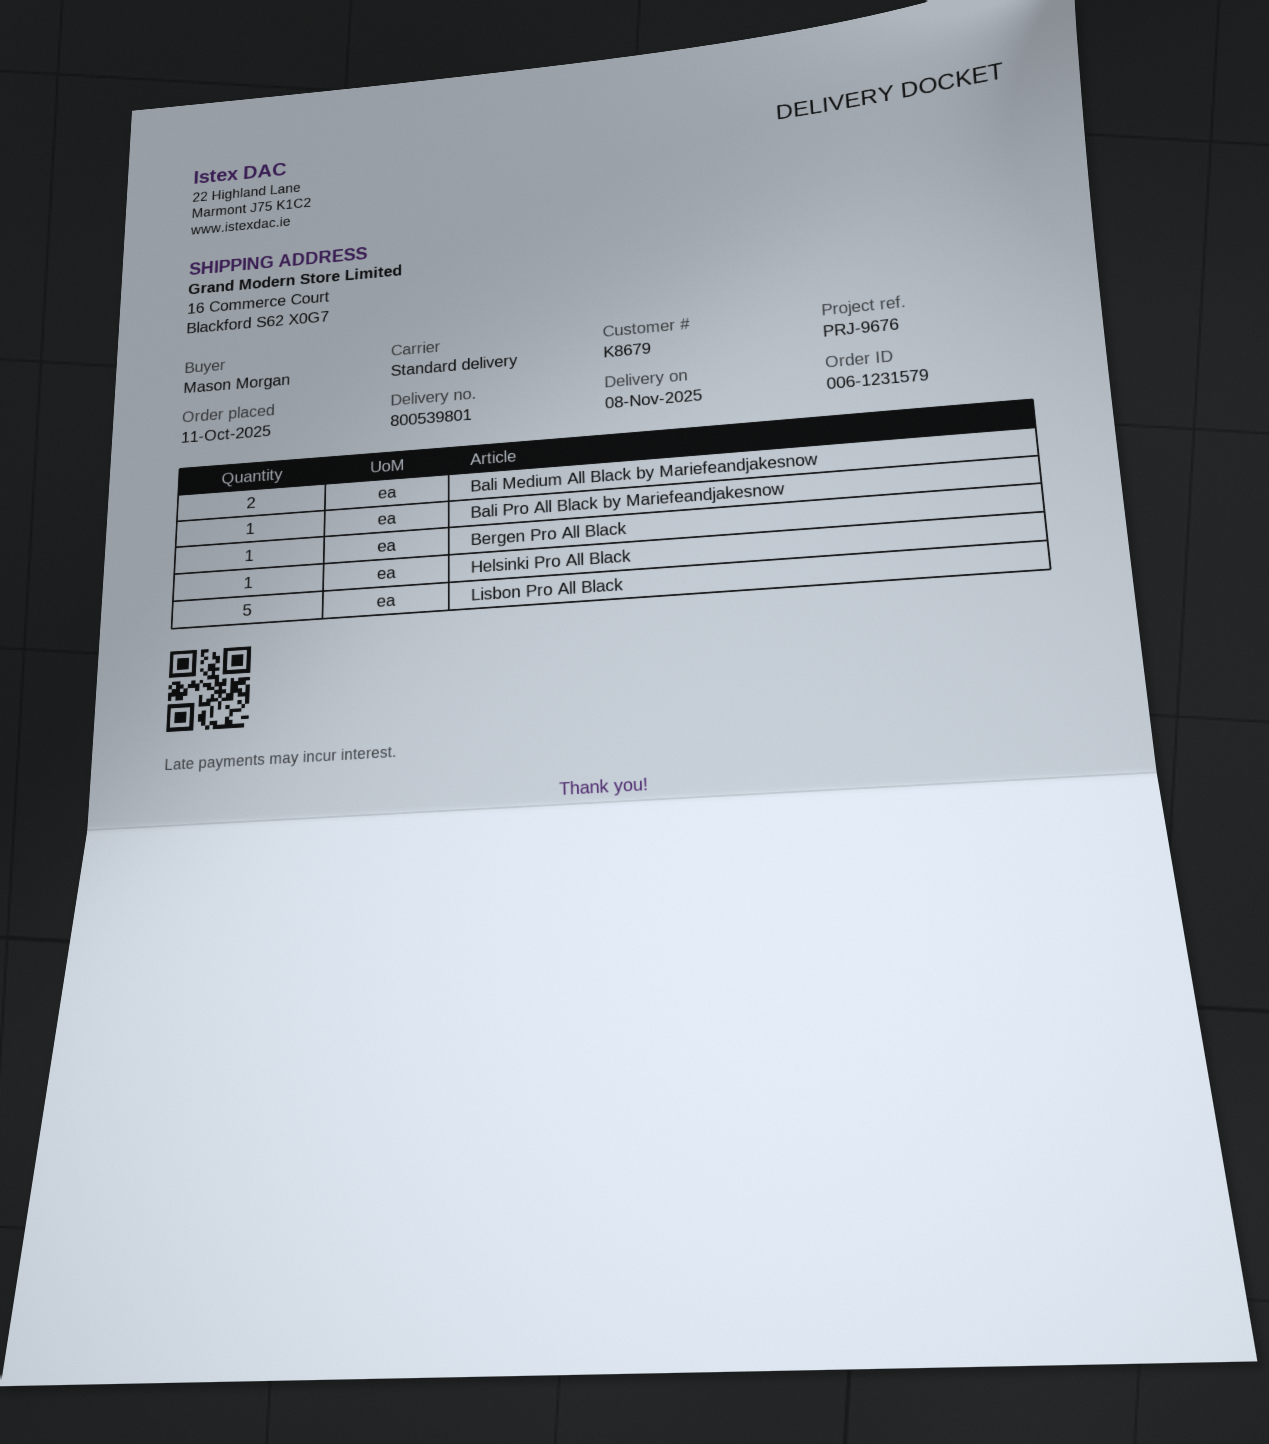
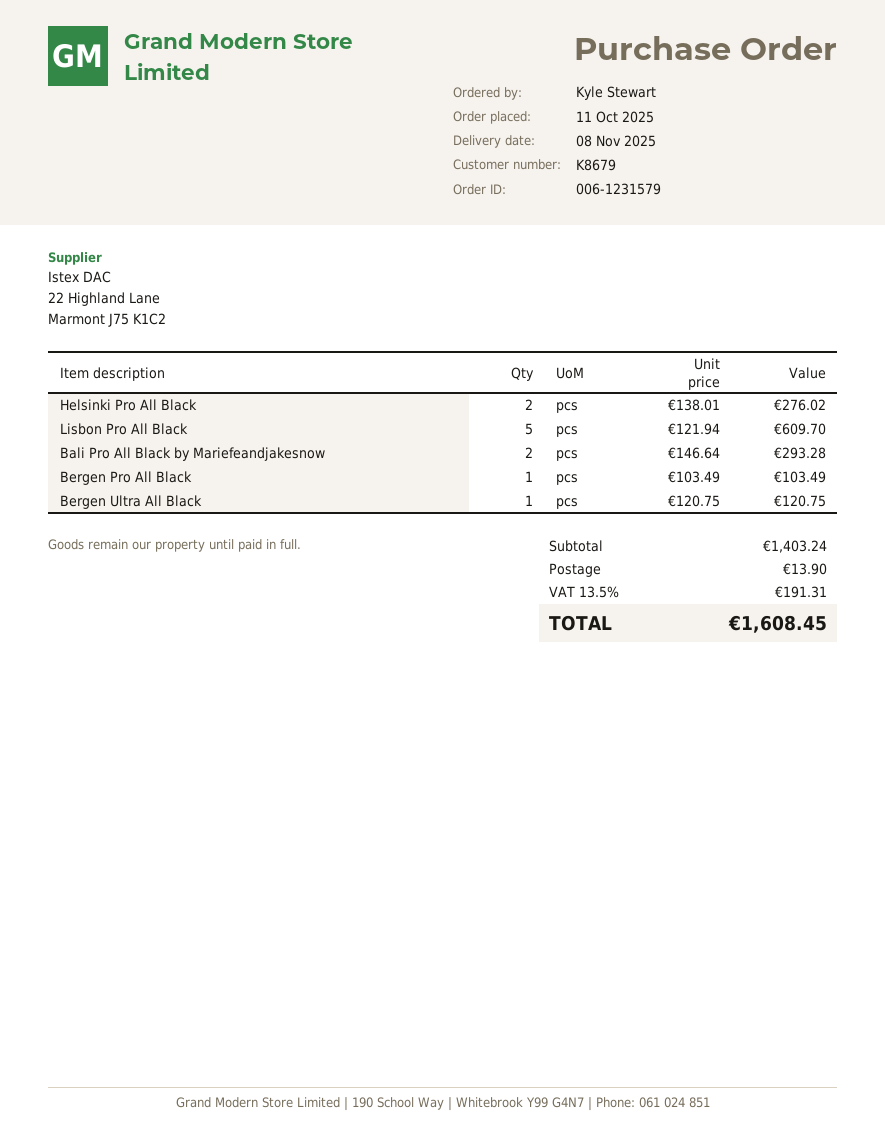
ordered by: Mason Morgan -> Kyle Stewart
Bali Medium All Black by Mariefeandjakesnow: 2 -> none
Bali Pro All Black by Mariefeandjakesnow: 1 -> 2
Helsinki Pro All Black: 1 -> 2
Bergen Ultra All Black: none -> 1

